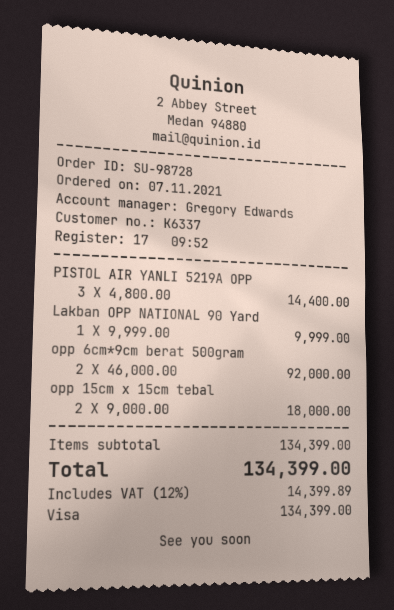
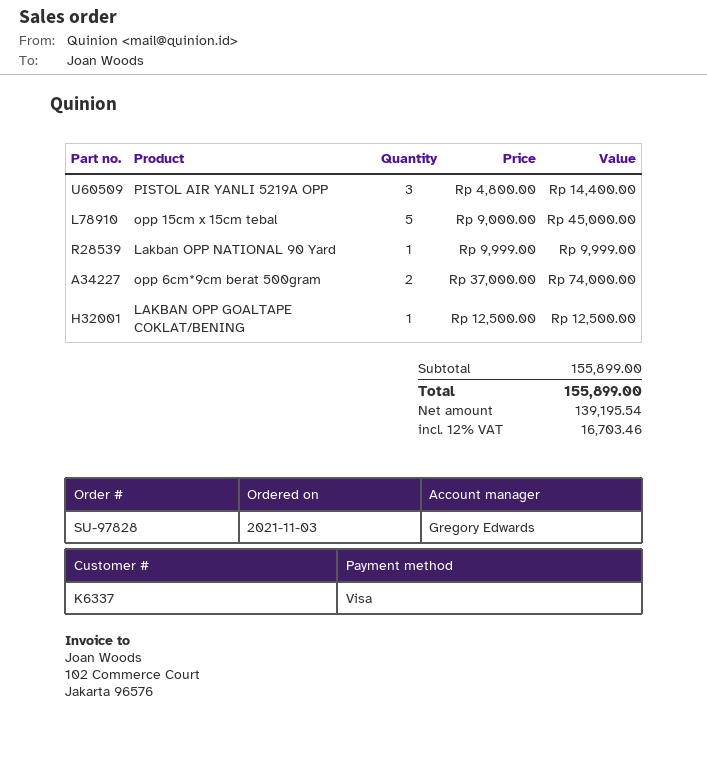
order number: SU-98728 -> SU-97828
order date: 2021-11-07 -> 2021-11-03
opp 6cm*9cm berat 500gram: 2 x 46000.00 = 92000.00 -> 2 x 37000.00 = 74000.00
opp 15cm x 15cm tebal: 2 x 9000.00 = 18000.00 -> 5 x 9000.00 = 45000.00
LAKBAN OPP GOALTAPE COKLAT/BENING: none -> 1 x 12500.00 = 12500.00
subtotal: 134399.00 -> 155899.00
tax: 12% = 14399.89 -> 12% = 16703.46
total: 134399.00 -> 155899.00

